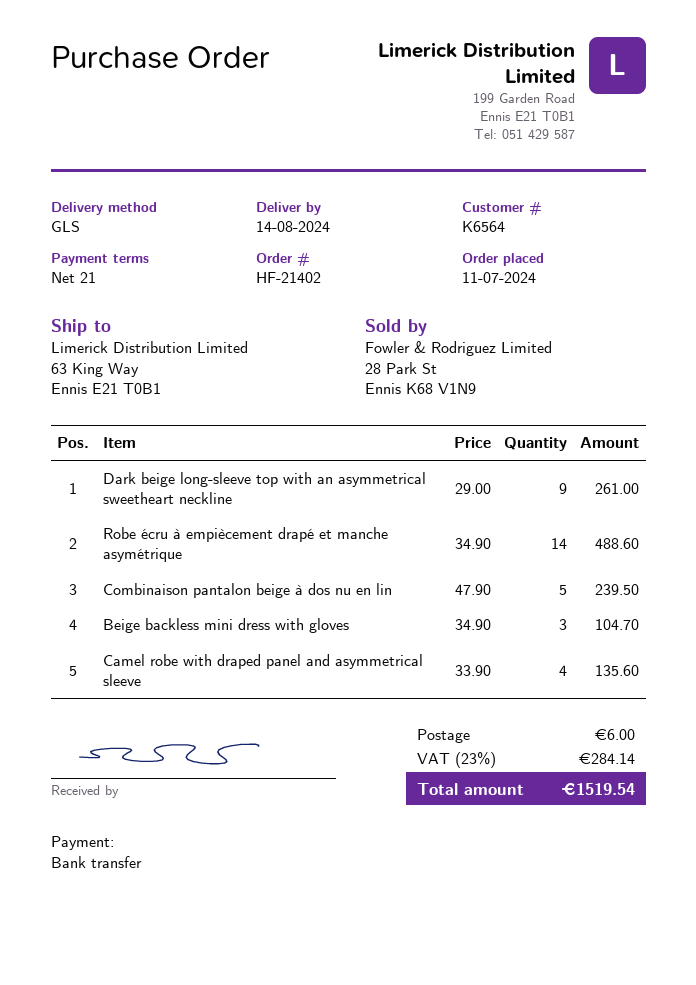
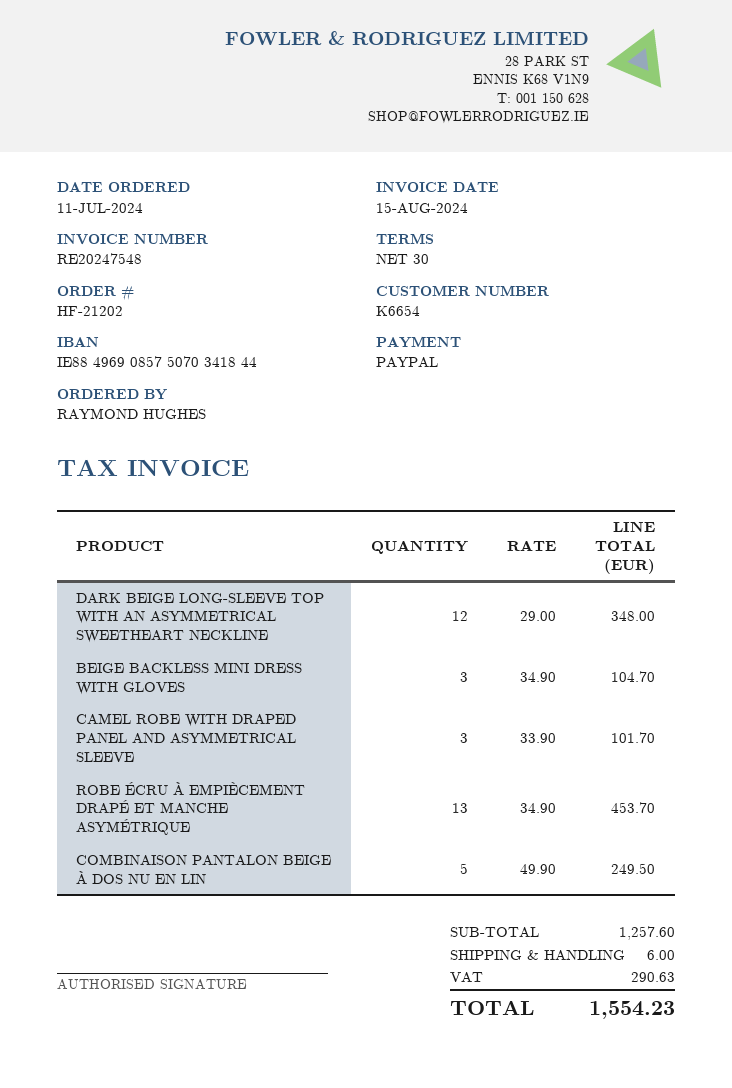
order number: HF-21402 -> HF-21202
payment terms: 21 days -> 30 days
customer number: K6564 -> K6654
payment method: bank transfer -> PayPal
Dark beige long-sleeve top with an asymmetrical sweetheart neckline: 9 x 29.00 = 261.00 -> 12 x 29.00 = 348.00
Robe écru à empiècement drapé et manche asymétrique: 14 x 34.90 = 488.60 -> 13 x 34.90 = 453.70
Combinaison pantalon beige à dos nu en lin: 5 x 47.90 = 239.50 -> 5 x 49.90 = 249.50
Camel robe with draped panel and asymmetrical sleeve: 4 x 33.90 = 135.60 -> 3 x 33.90 = 101.70
tax: 284.14 -> 290.63
total: 1519.54 -> 1554.23

